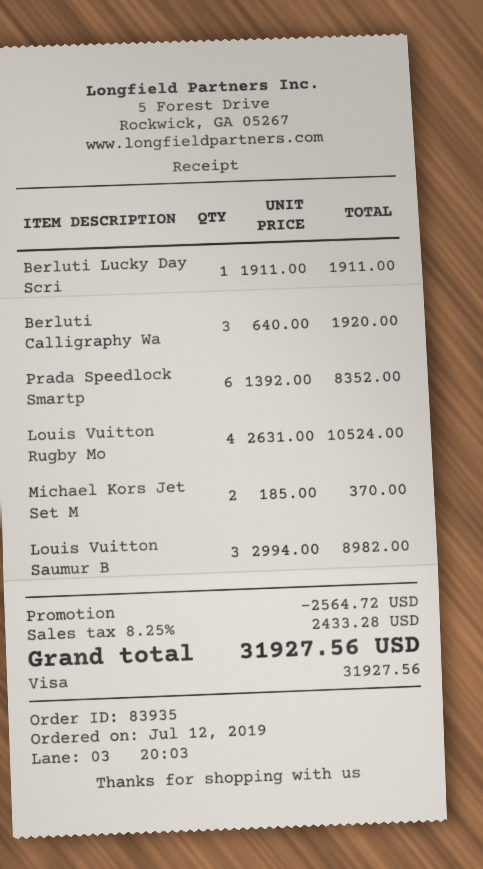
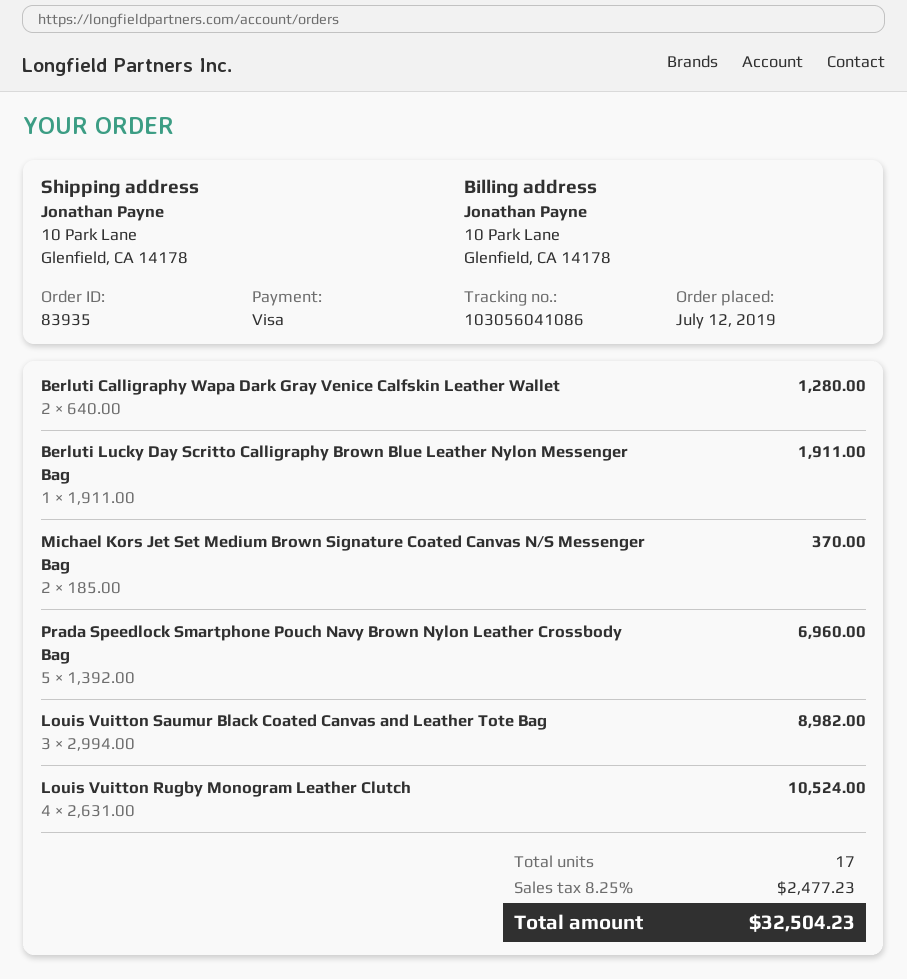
Berluti Calligraphy Wa: 3 x 640.00 = 1920.00 -> 2 x 640.00 = 1280.00
Prada Speedlock Smartp: 6 x 1392.00 = 8352.00 -> 5 x 1392.00 = 6960.00
discount: 2564.72 -> none
tax: 8.25% = 2433.28 -> 8.25% = 2477.23
total: 31927.56 -> 32504.23

